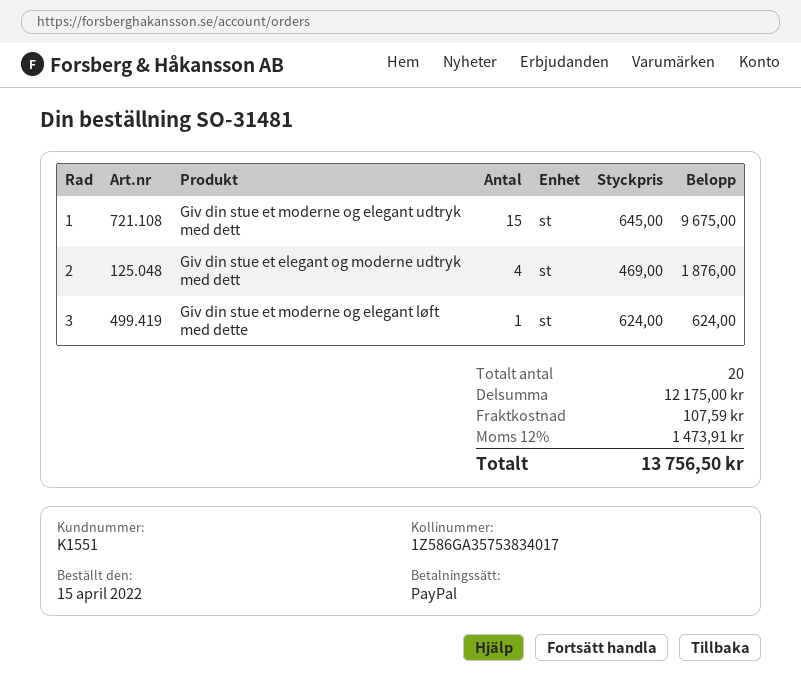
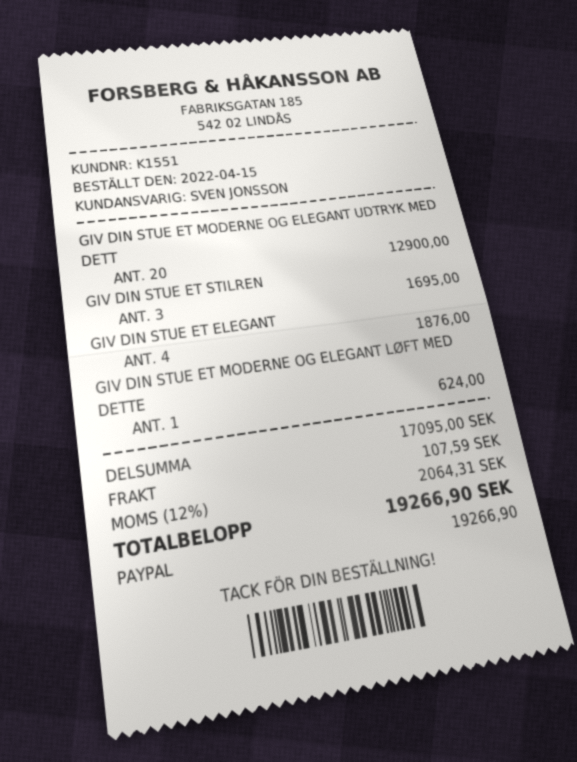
Giv din stue et moderne og elegant udtryk med dett: 15 for 9675.00 -> 20 for 12900.00
GIV DIN STUE ET STILREN: none -> 3 for 1695.00
subtotal: 12175.00 -> 17095.00
tax: 12% = 1473.91 -> 12% = 2064.31
total: 13756.50 -> 19266.90

